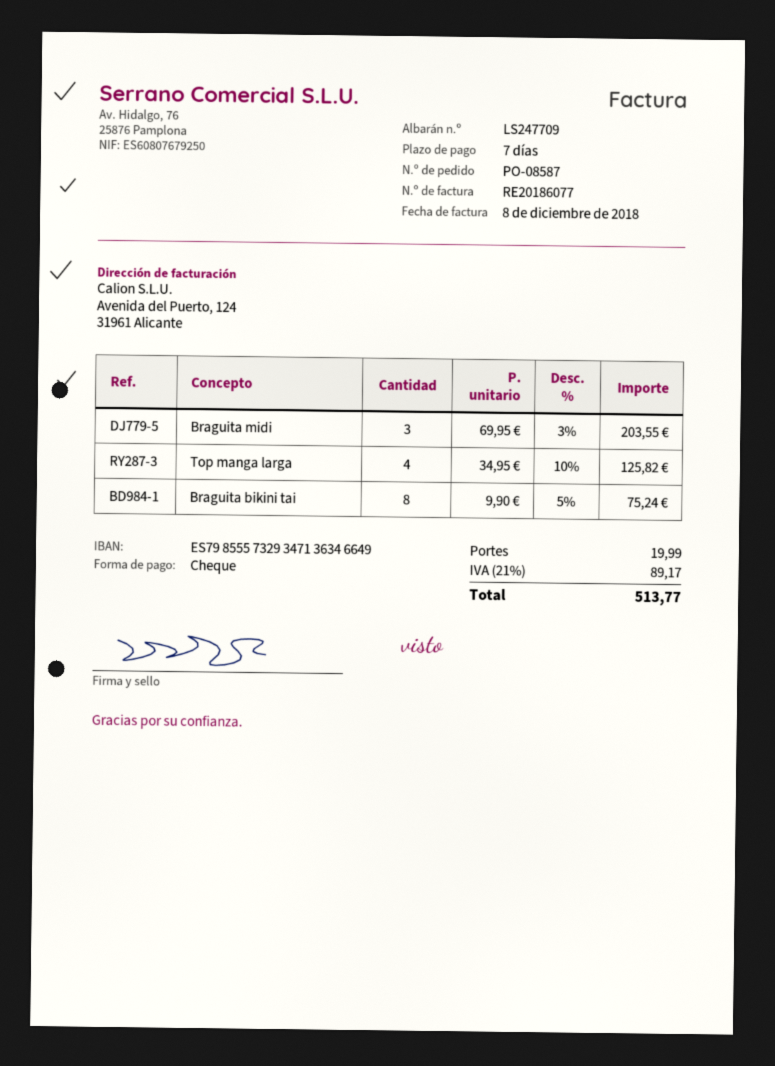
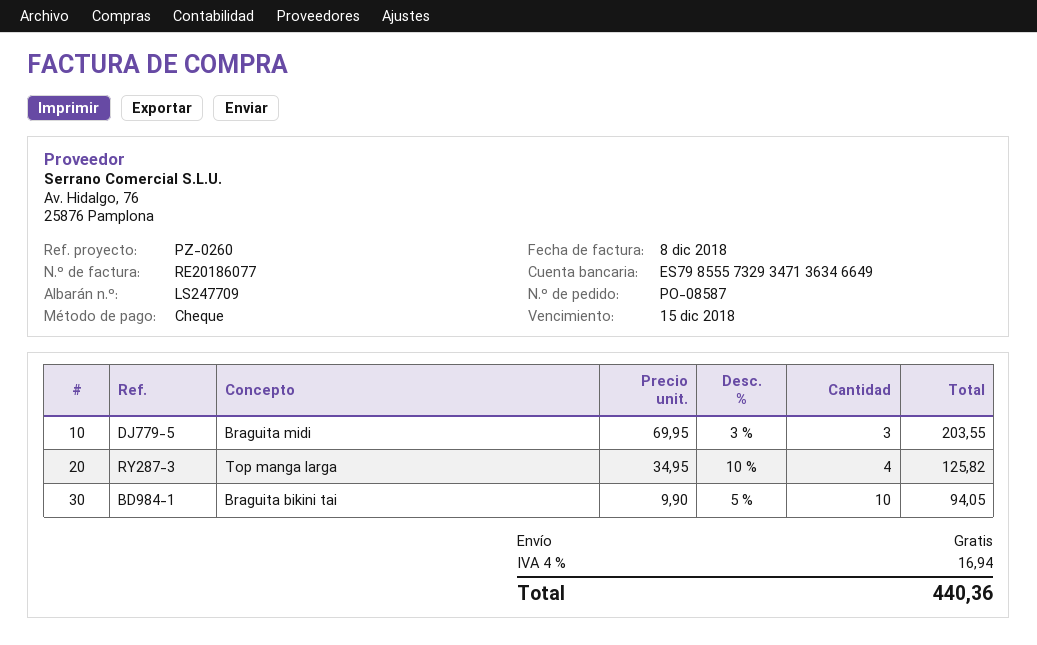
Braguita bikini tai: 8 x 9.90 - 5% = 75.24 -> 10 x 9.90 - 5% = 94.05
shipping: 19.99 -> 0.00
tax: 21% = 89.17 -> 4% = 16.94
total: 513.77 -> 440.36

